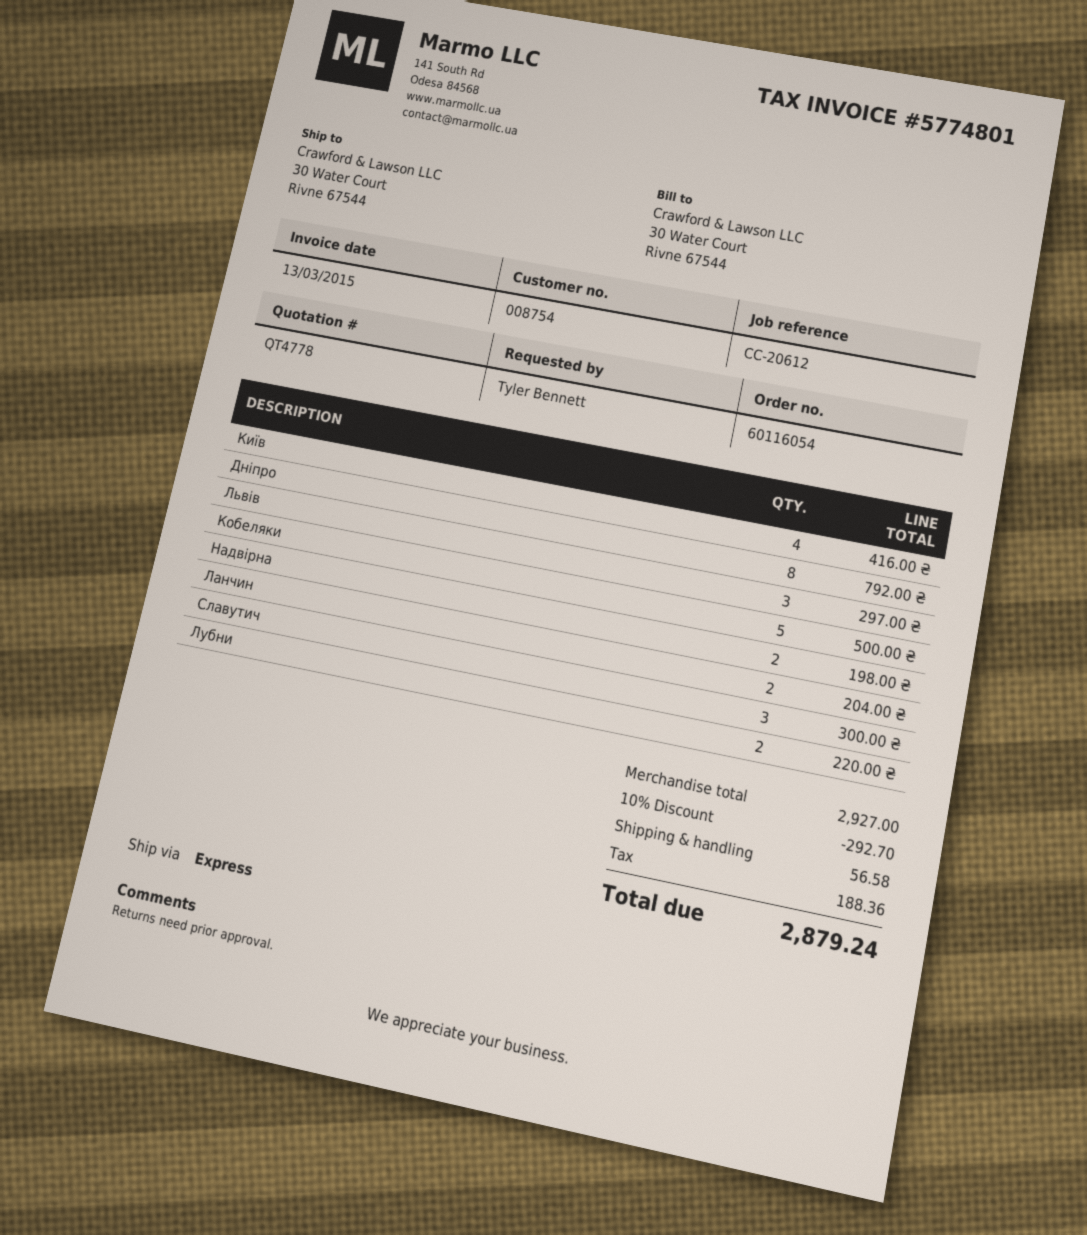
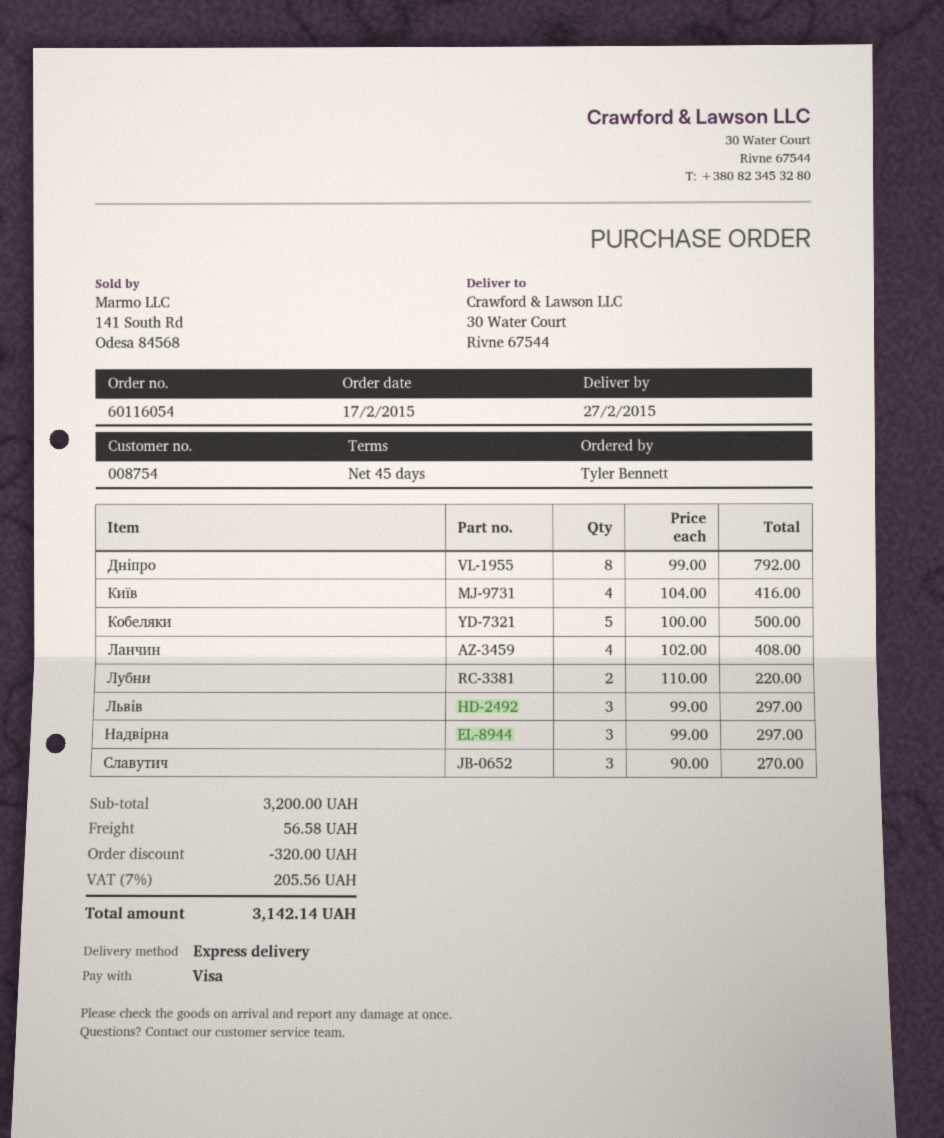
Надвірна: 2 for 198.00 -> 3 for 297.00
Ланчин: 2 for 204.00 -> 4 for 408.00
Славутич: 3 for 300.00 -> 3 for 270.00
subtotal: 2927.00 -> 3200.00
discount: 292.70 -> 320.00
tax: 188.36 -> 205.56
total: 2879.24 -> 3142.14

